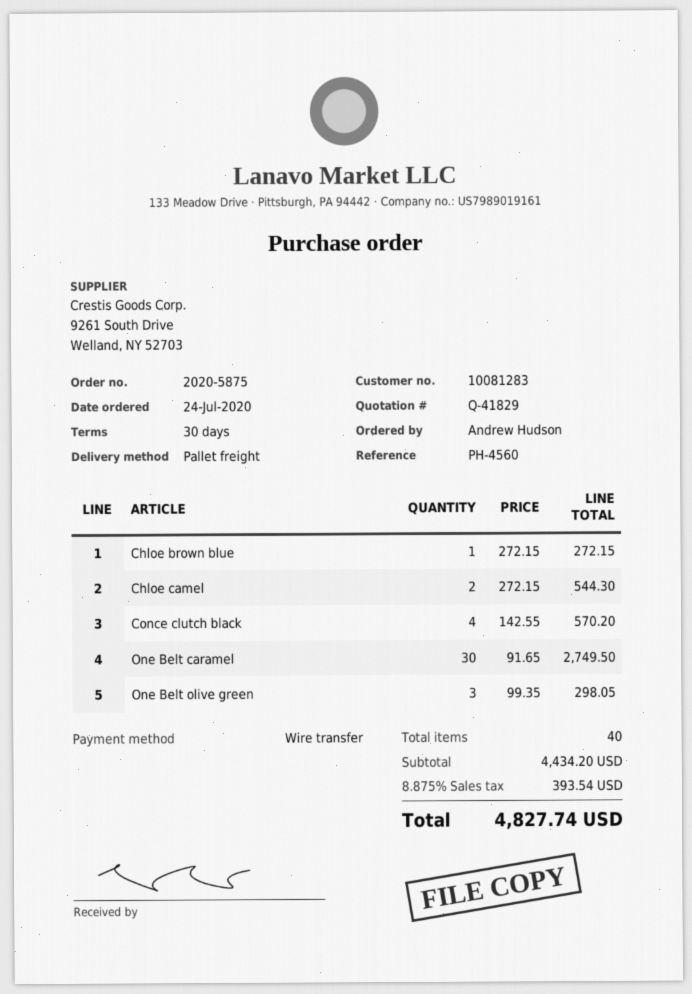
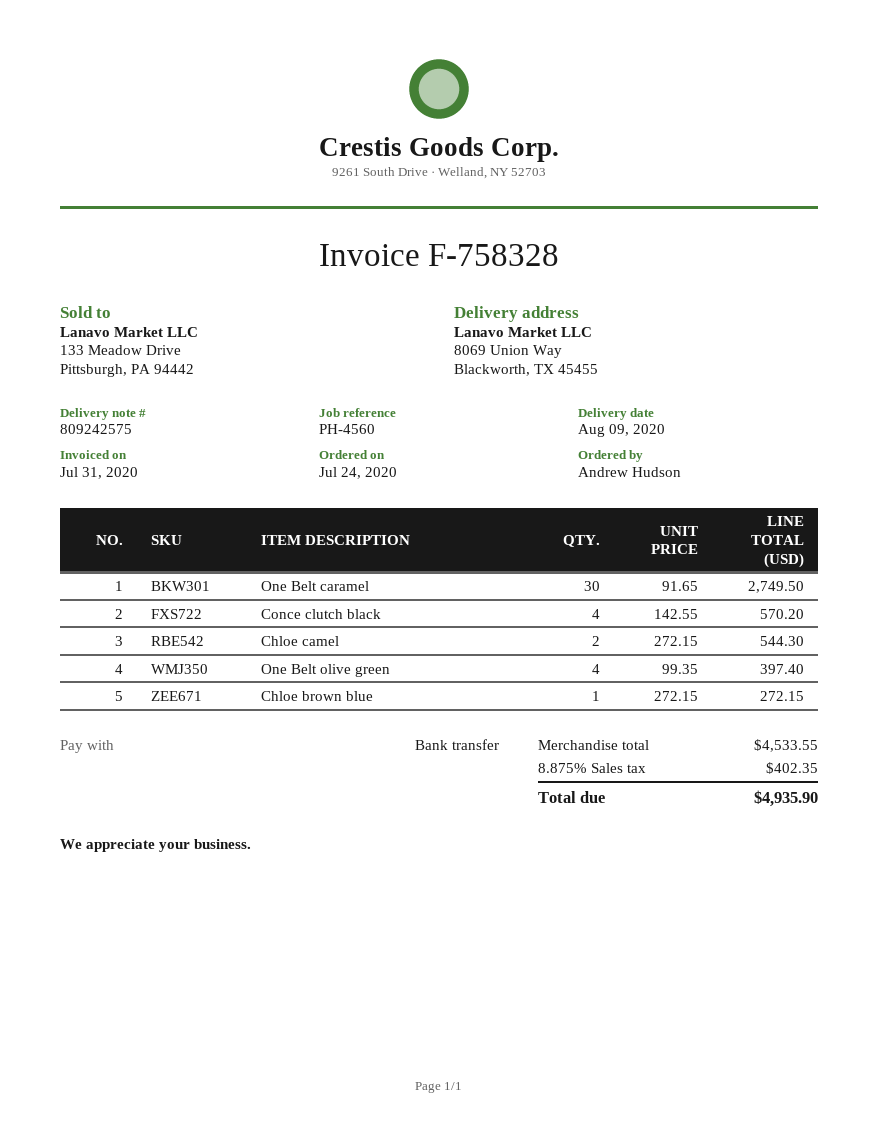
One Belt olive green: 3 x 99.35 = 298.05 -> 4 x 99.35 = 397.40
subtotal: 4434.20 -> 4533.55
tax: 8.875% = 393.54 -> 8.875% = 402.35
total: 4827.74 -> 4935.90

